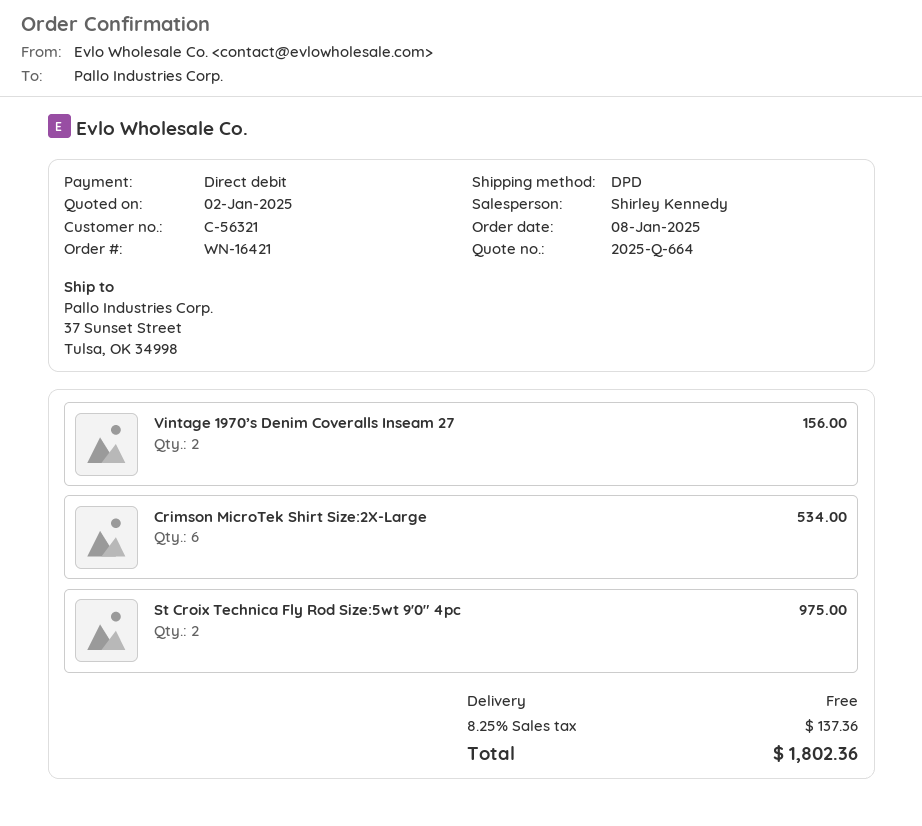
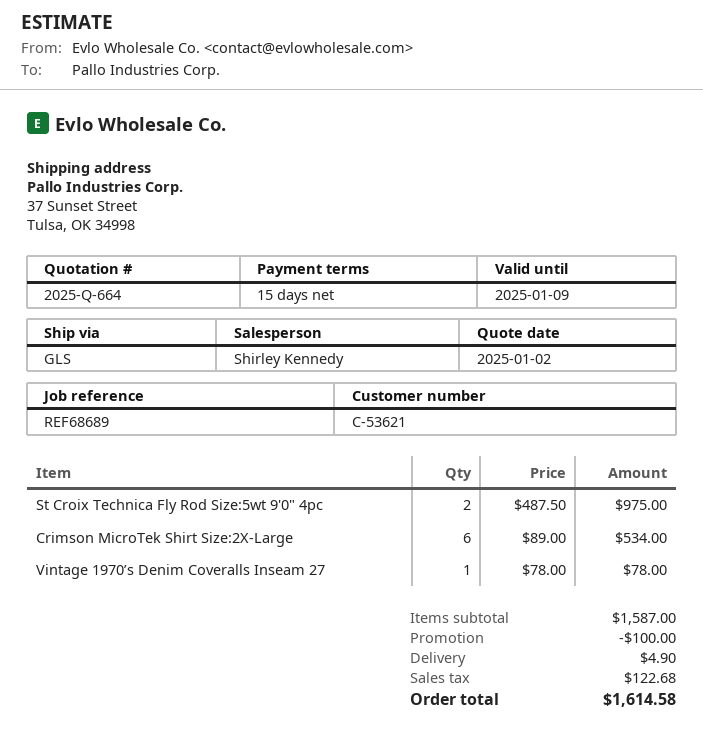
customer number: C-56321 -> C-53621
shipping method: DPD -> GLS
Vintage 1970’s Denim Coveralls Inseam 27: 2 for 156.00 -> 1 for 78.00
discount: none -> 100.00
shipping: 0.00 -> 4.90
tax: 137.36 -> 122.68
total: 1802.36 -> 1614.58

